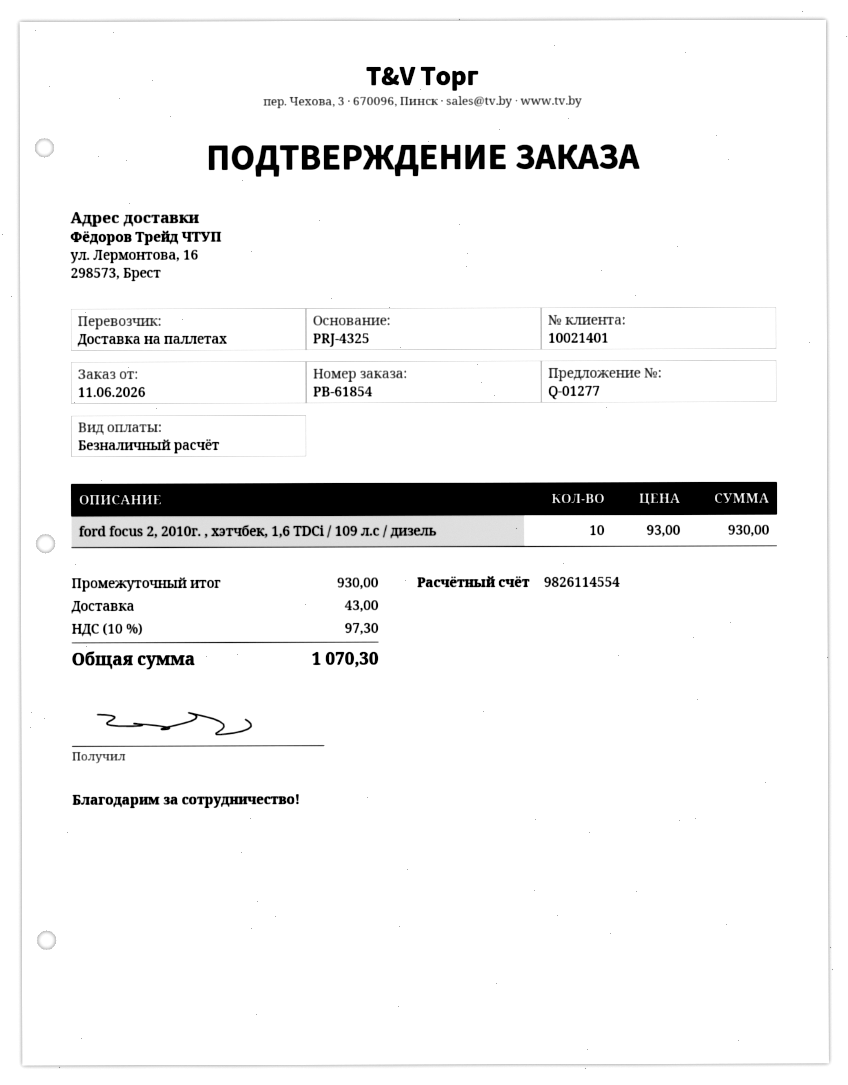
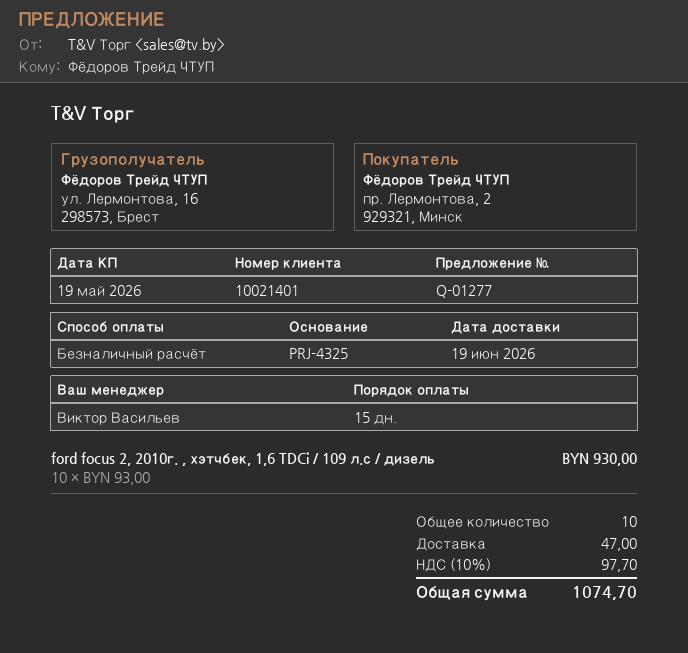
shipping: 43.00 -> 47.00
tax: 10% = 97.30 -> 10% = 97.70
total: 1070.30 -> 1074.70

